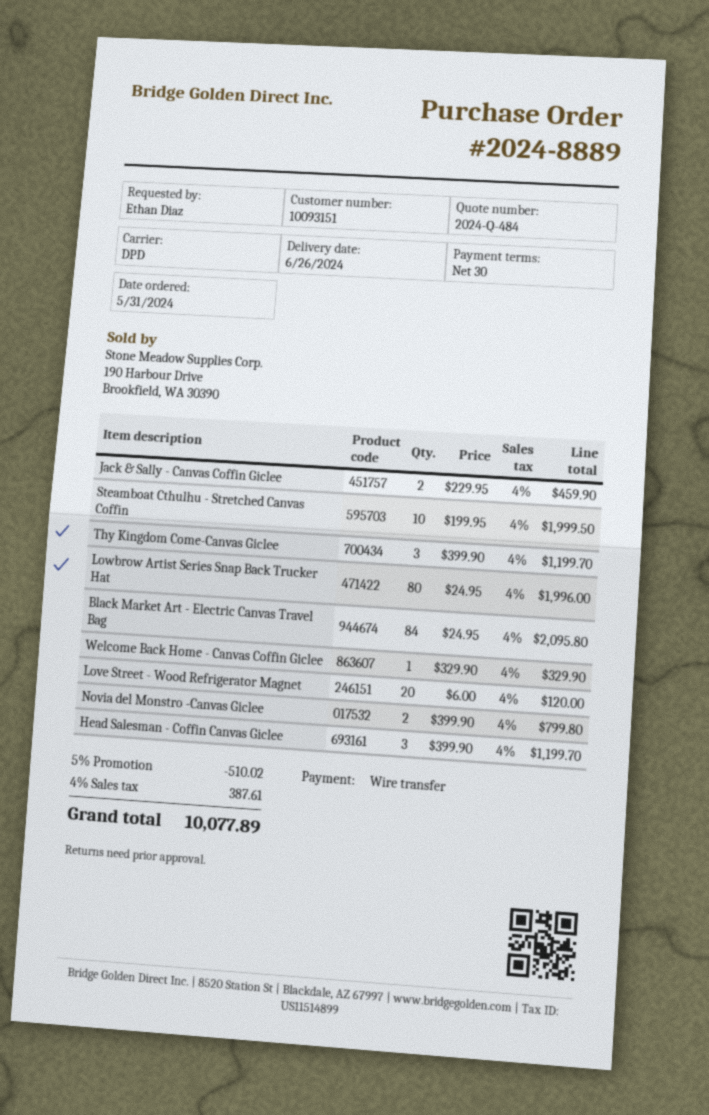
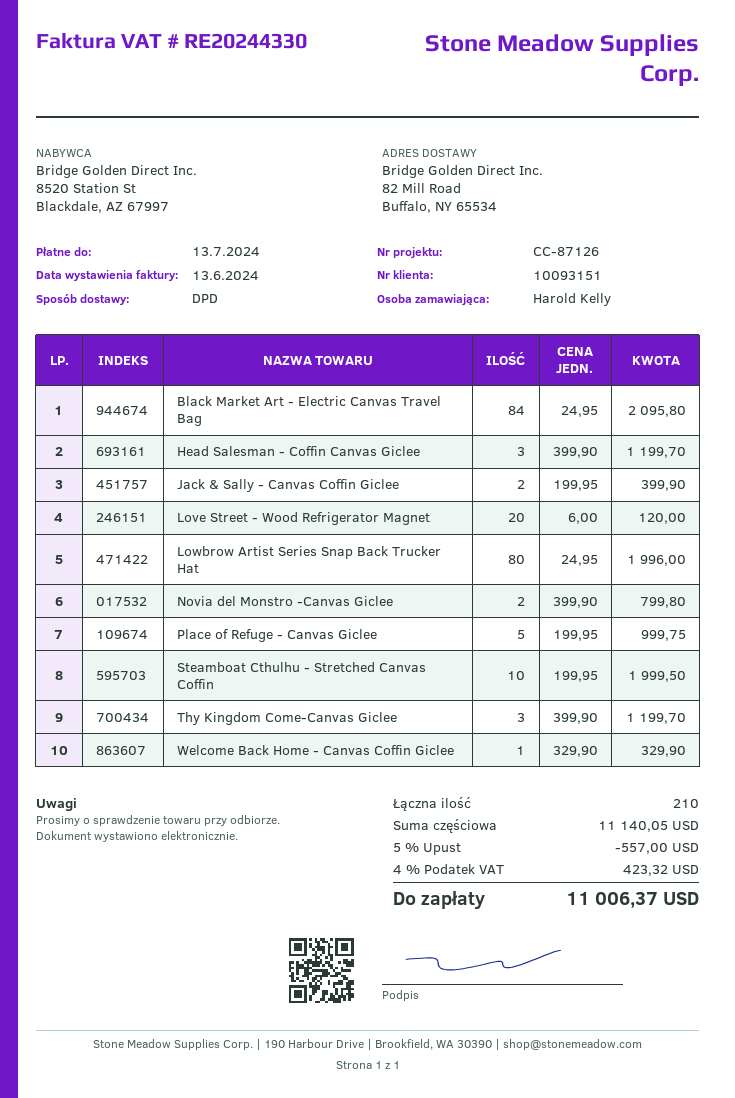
ordered by: Ethan Diaz -> Harold Kelly
Jack & Sally - Canvas Coffin Giclee: 2 x 229.95 = 459.90 -> 2 x 199.95 = 399.90
Place of Refuge - Canvas Giclee: none -> 5 x 199.95 = 999.75
discount: 5% = 510.02 -> 5% = 557.00
tax: 4% = 387.61 -> 4% = 423.32
total: 10077.89 -> 11006.37

